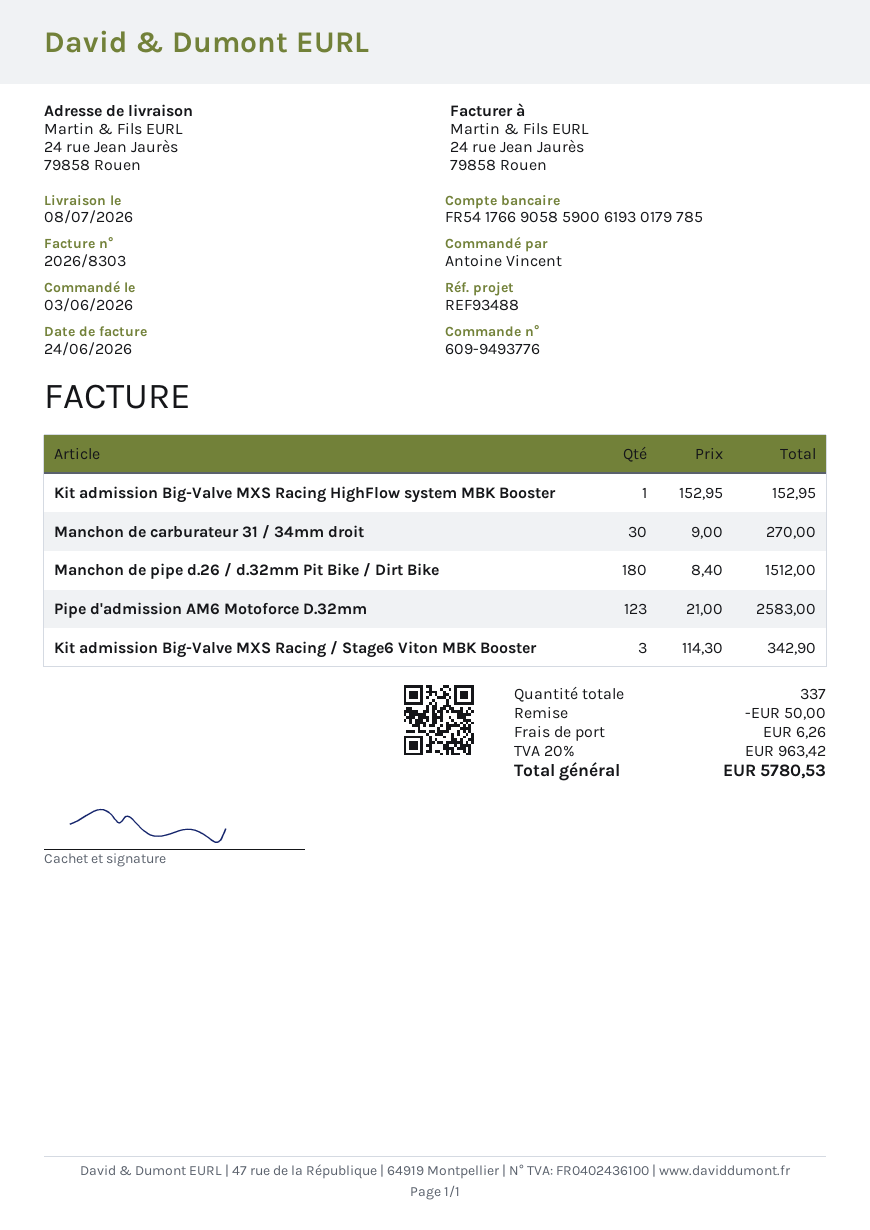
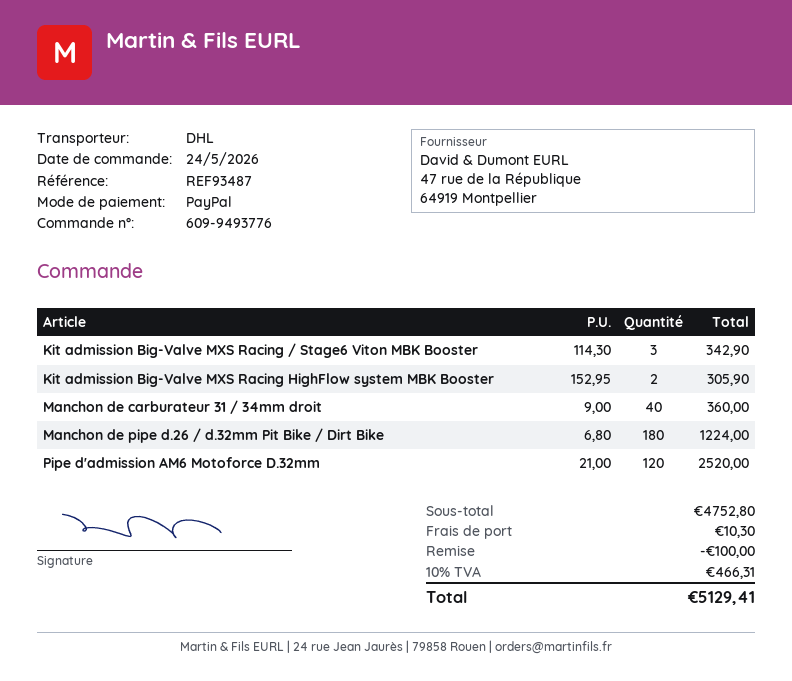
order date: 2026-06-03 -> 2026-05-24
reference: REF93488 -> REF93487
Kit admission Big-Valve MXS Racing HighFlow system MBK Booster: 1 x 152.95 = 152.95 -> 2 x 152.95 = 305.90
Manchon de carburateur 31 / 34mm droit: 30 x 9.00 = 270.00 -> 40 x 9.00 = 360.00
Manchon de pipe d.26 / d.32mm Pit Bike / Dirt Bike: 180 x 8.40 = 1512.00 -> 180 x 6.80 = 1224.00
Pipe d'admission AM6 Motoforce D.32mm: 123 x 21.00 = 2583.00 -> 120 x 21.00 = 2520.00
discount: 50.00 -> 100.00
shipping: 6.26 -> 10.30
tax: 20% = 963.42 -> 10% = 466.31
total: 5780.53 -> 5129.41

